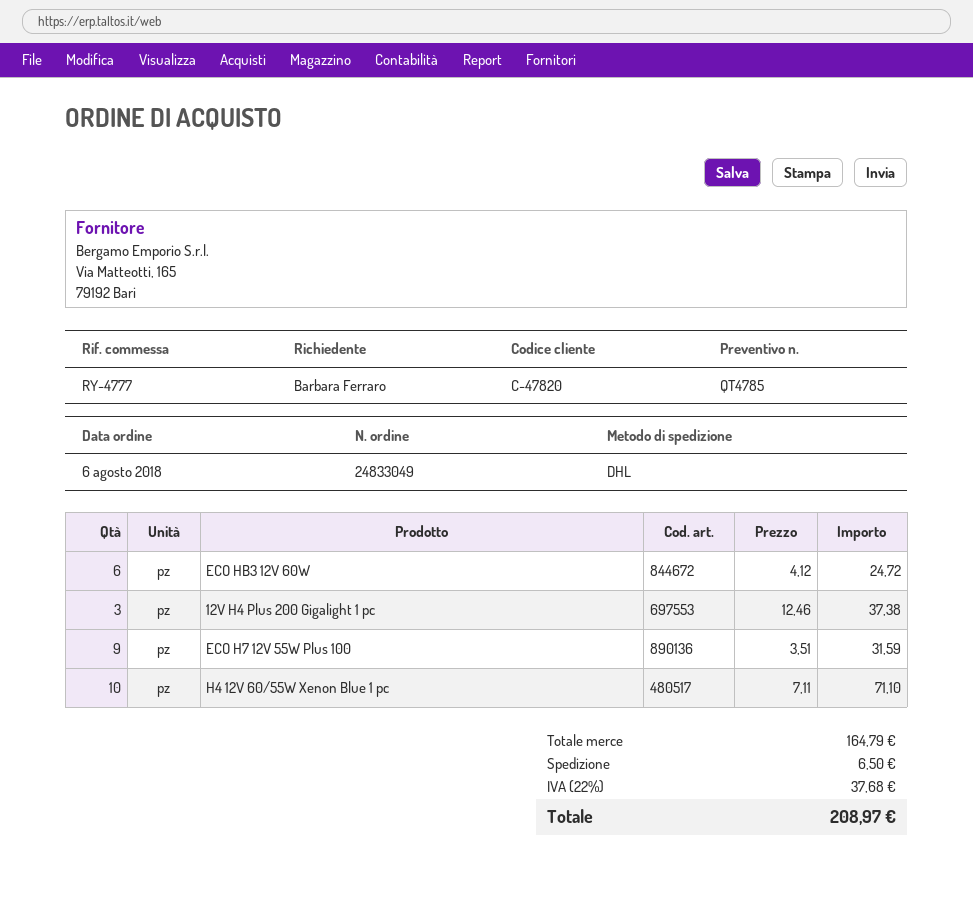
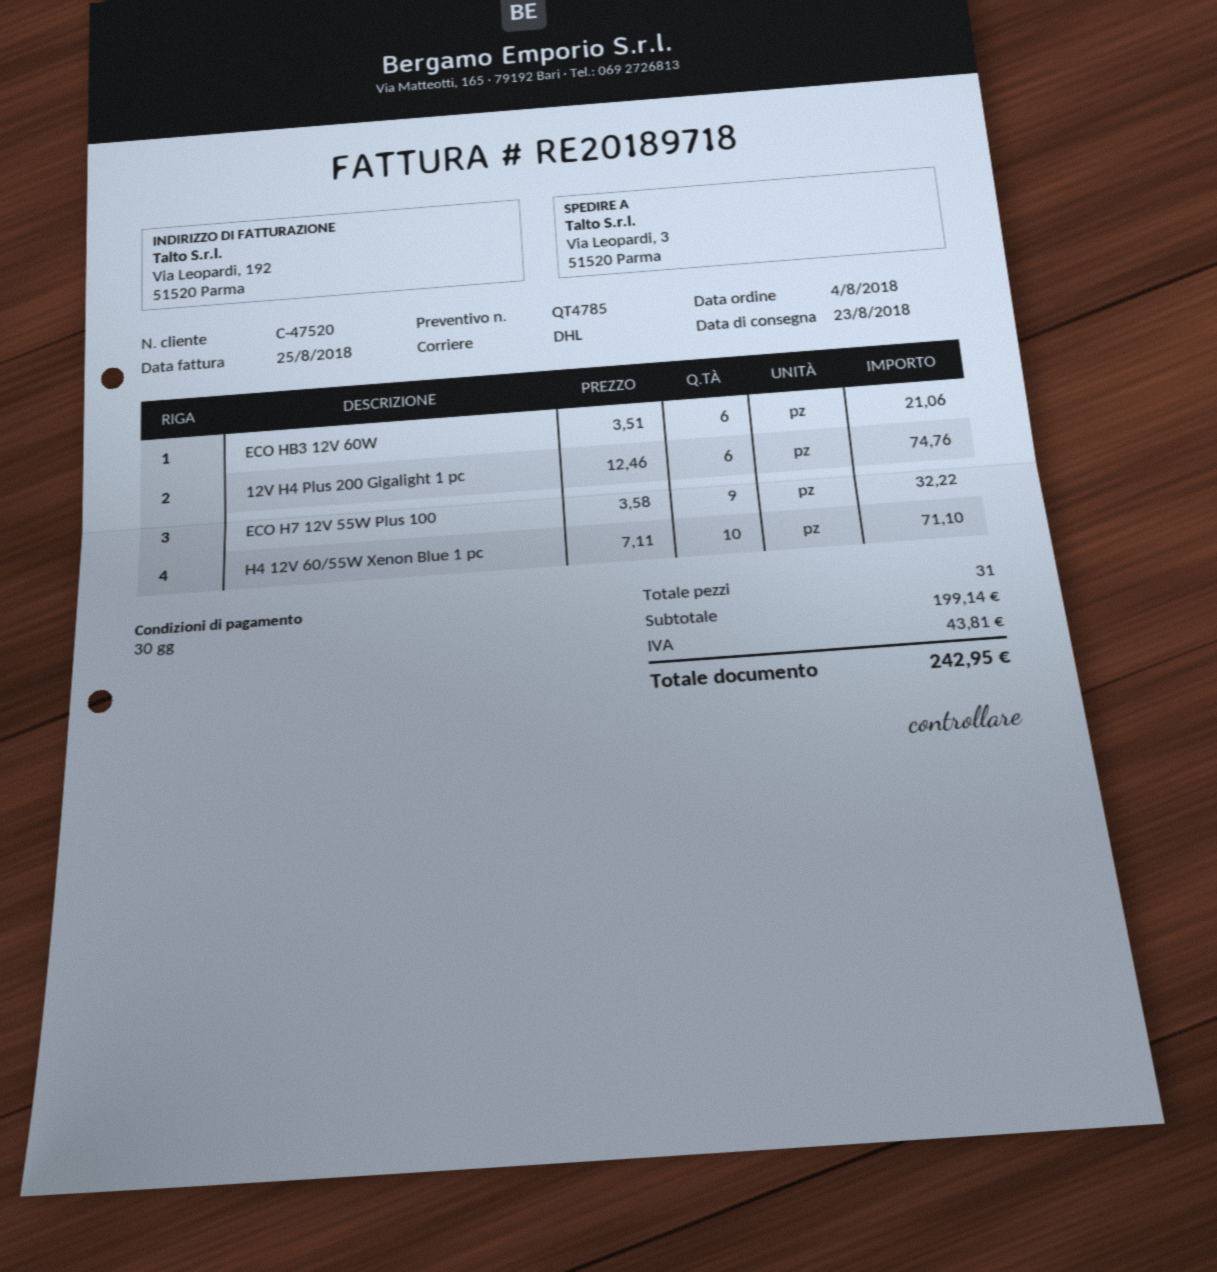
order date: 2018-08-06 -> 2018-08-04
customer number: C-47820 -> C-47520
ECO HB3 12V 60W: 6 x 4.12 = 24.72 -> 6 x 3.51 = 21.06
12V H4 Plus 200 Gigalight 1 pc: 3 x 12.46 = 37.38 -> 6 x 12.46 = 74.76
ECO H7 12V 55W Plus 100: 9 x 3.51 = 31.59 -> 9 x 3.58 = 32.22
subtotal: 164.79 -> 199.14
shipping: 6.50 -> none
tax: 37.68 -> 43.81
total: 208.97 -> 242.95

